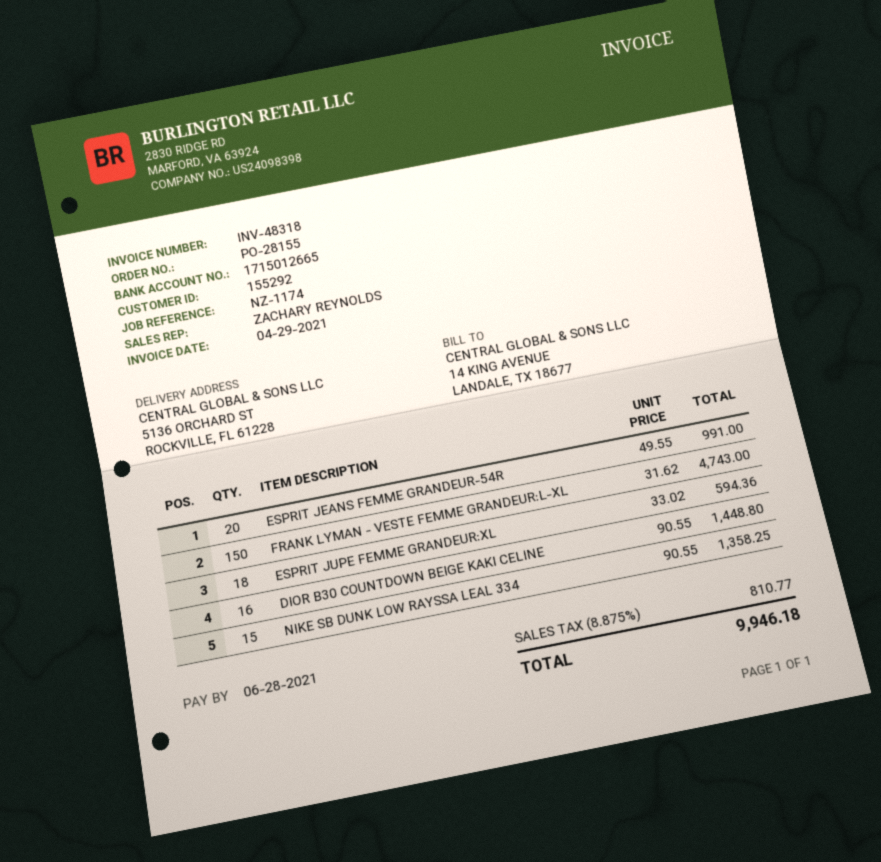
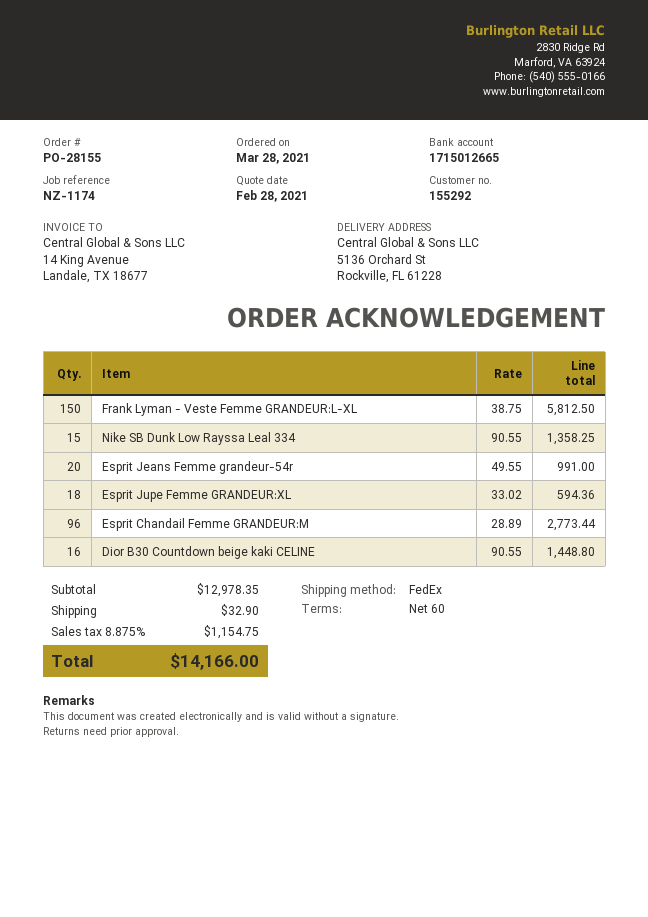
FRANK LYMAN - VESTE FEMME GRANDEUR:L-XL: 150 x 31.62 = 4743.00 -> 150 x 38.75 = 5812.50
Esprit Chandail Femme GRANDEUR:M: none -> 96 x 28.89 = 2773.44
shipping: none -> 32.90
tax: 8.875% = 810.77 -> 8.875% = 1154.75
total: 9946.18 -> 14166.00

